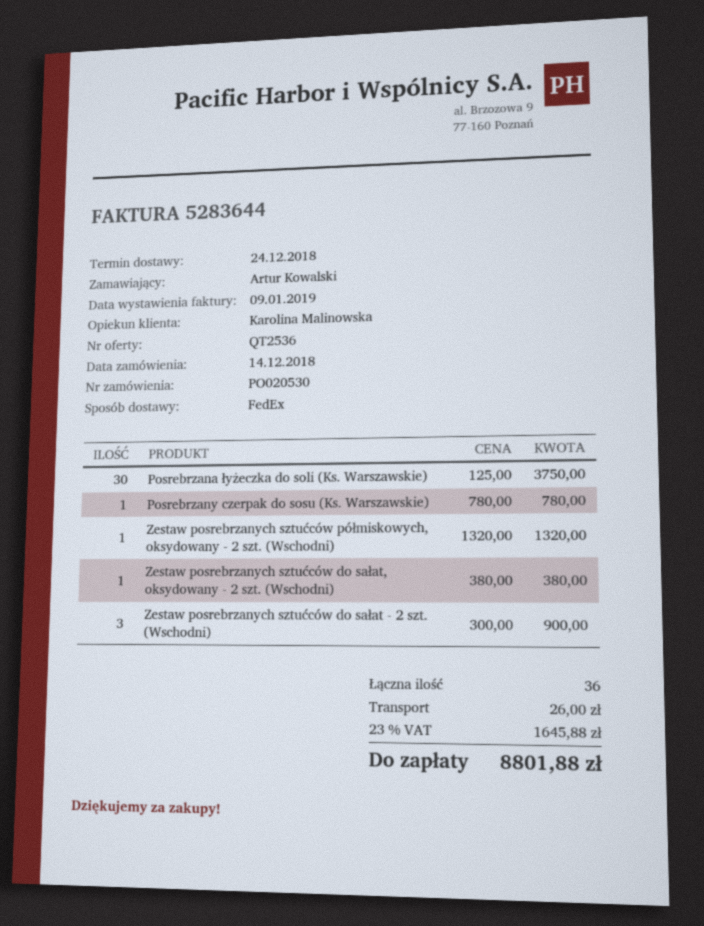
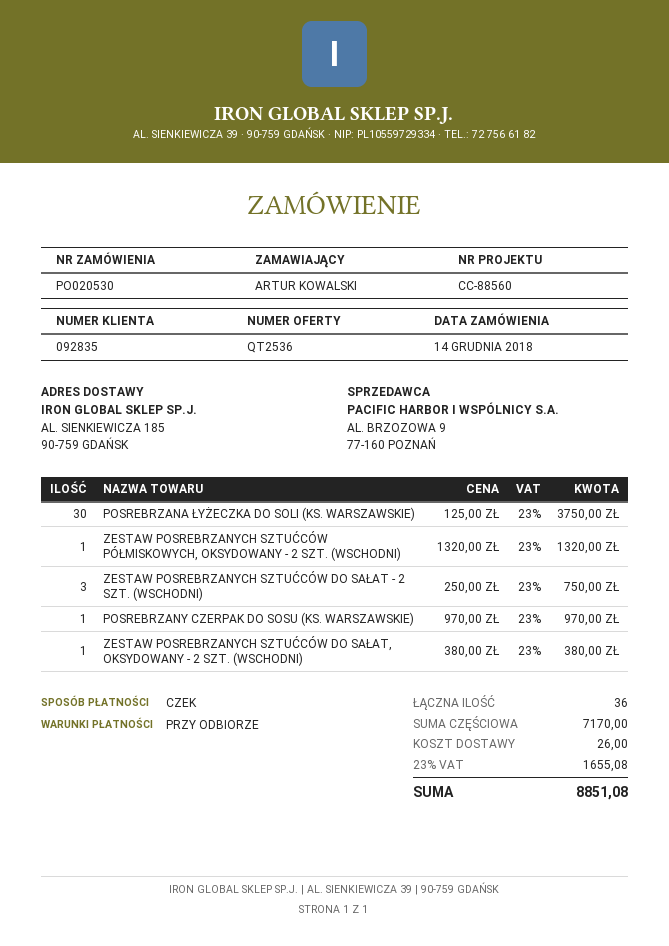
Posrebrzany czerpak do sosu (Ks. Warszawskie): 1 x 780.00 = 780.00 -> 1 x 970.00 = 970.00
Zestaw posrebrzanych sztućców do sałat - 2 szt. (Wschodni): 3 x 300.00 = 900.00 -> 3 x 250.00 = 750.00
tax: 23% = 1645.88 -> 23% = 1655.08
total: 8801.88 -> 8851.08

